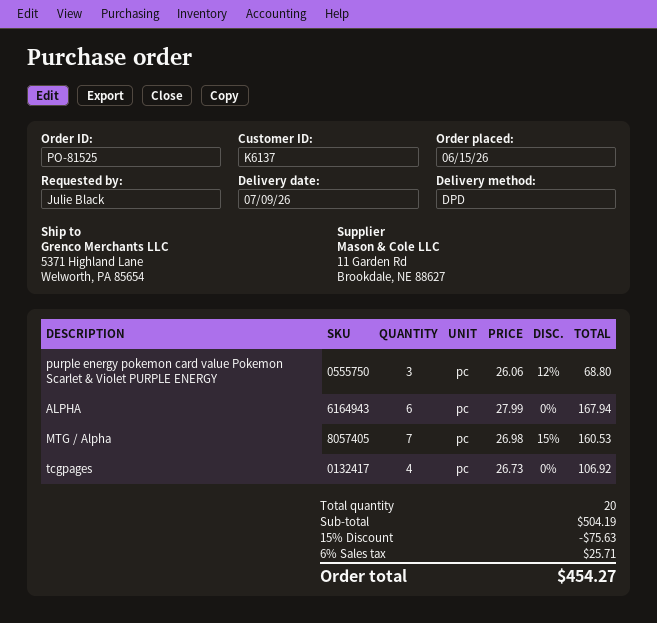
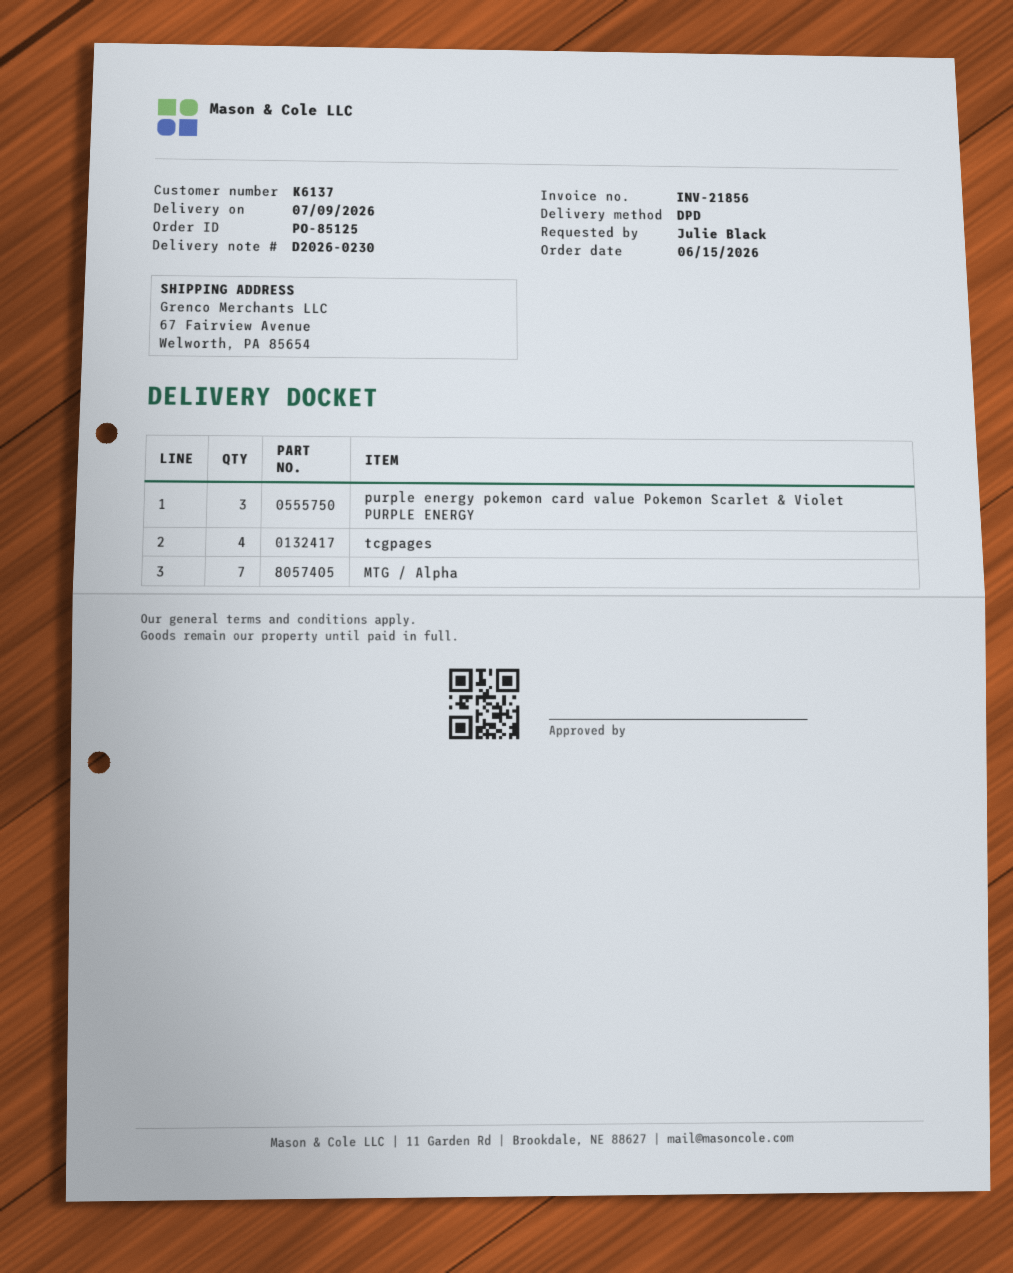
order number: PO-81525 -> PO-85125
ship to: 5371 Highland Lane, Welworth, PA 85654 -> 67 Fairview Avenue, Welworth, PA 85654
ALPHA: 6 -> none

